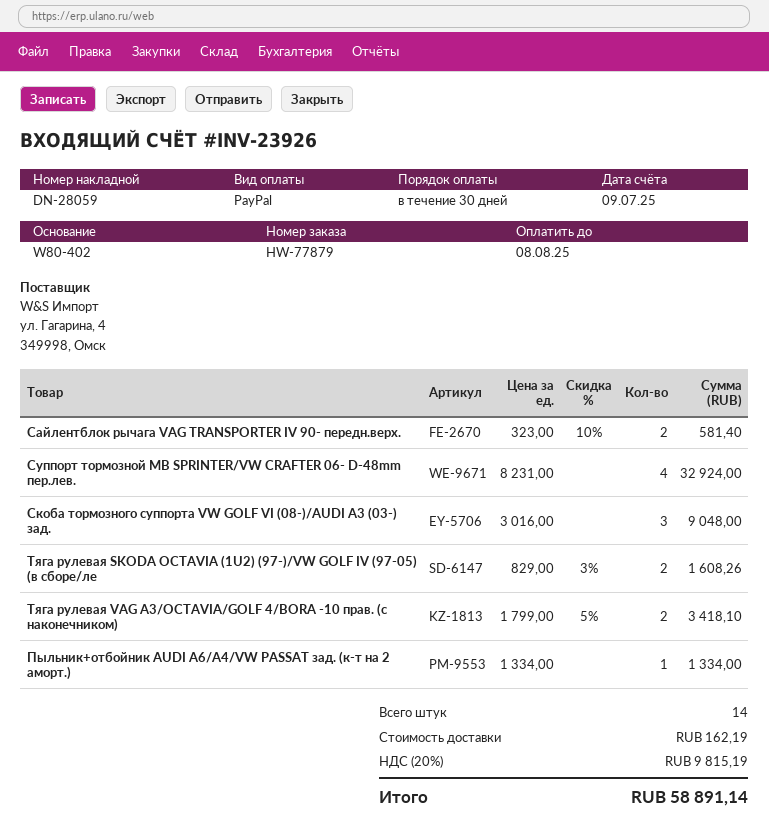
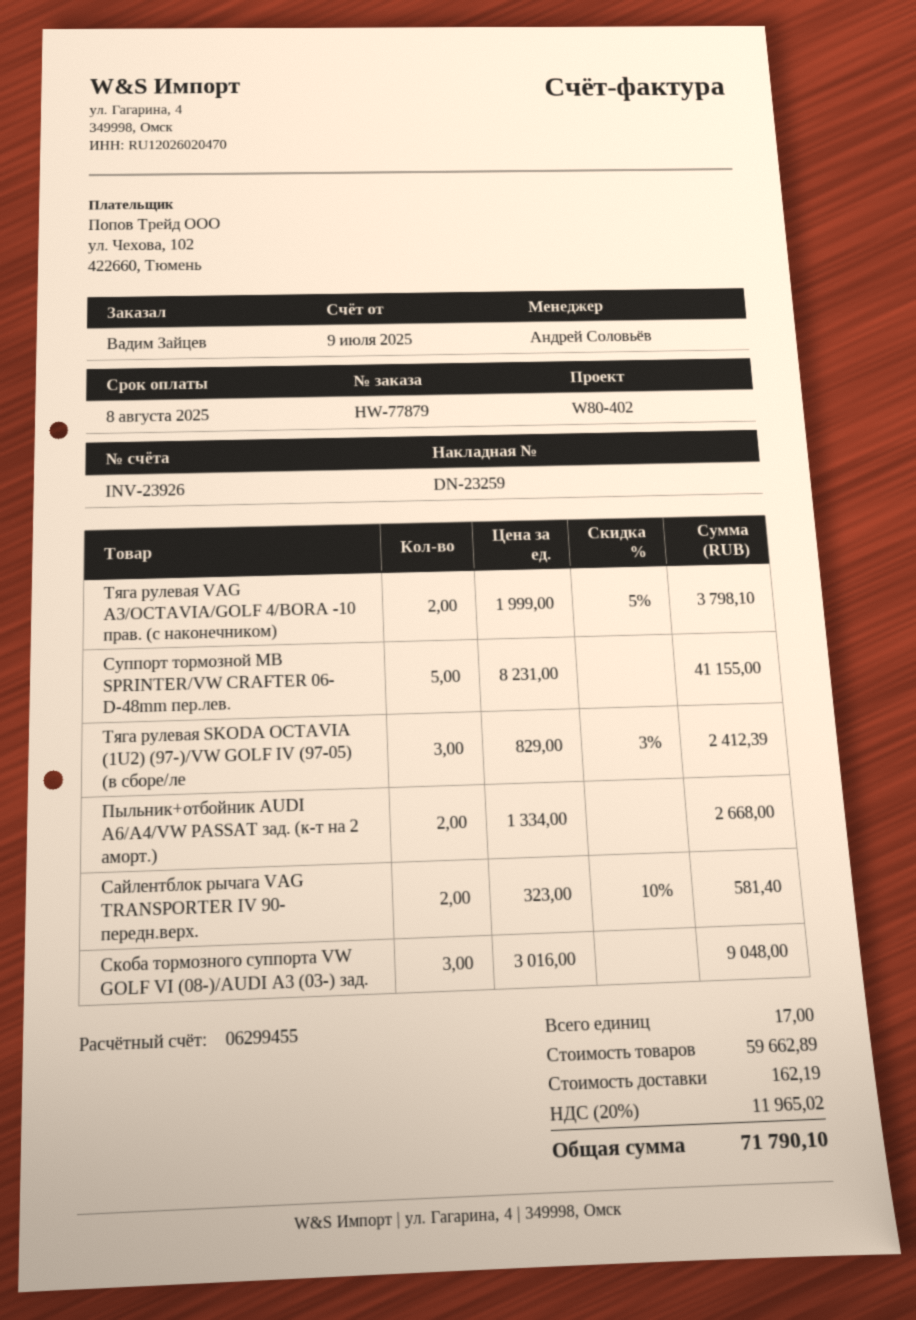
delivery note number: DN-28059 -> DN-23259
Суппорт тормозной MB SPRINTER/VW CRAFTER 06- D-48mm пер.лев.: 4 x 8231.00 = 32924.00 -> 5 x 8231.00 = 41155.00
Тяга рулевая SKODA OCTAVIA (1U2) (97-)/VW GOLF IV (97-05) (в сборе/ле: 2 x 829.00 - 3% = 1608.26 -> 3 x 829.00 - 3% = 2412.39
Тяга рулевая VAG A3/OCTAVIA/GOLF 4/BORA -10 прав. (с наконечником): 2 x 1799.00 - 5% = 3418.10 -> 2 x 1999.00 - 5% = 3798.10
Пыльник+отбойник AUDI A6/A4/VW PASSAT зад. (к-т на 2 аморт.): 1 x 1334.00 = 1334.00 -> 2 x 1334.00 = 2668.00
total quantity: 14 -> 17
tax: 20% = 9815.19 -> 20% = 11965.02
total: 58891.14 -> 71790.10

